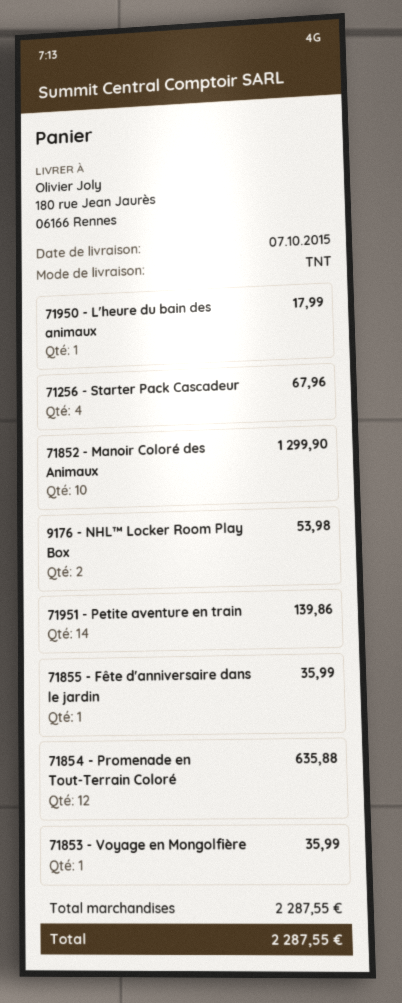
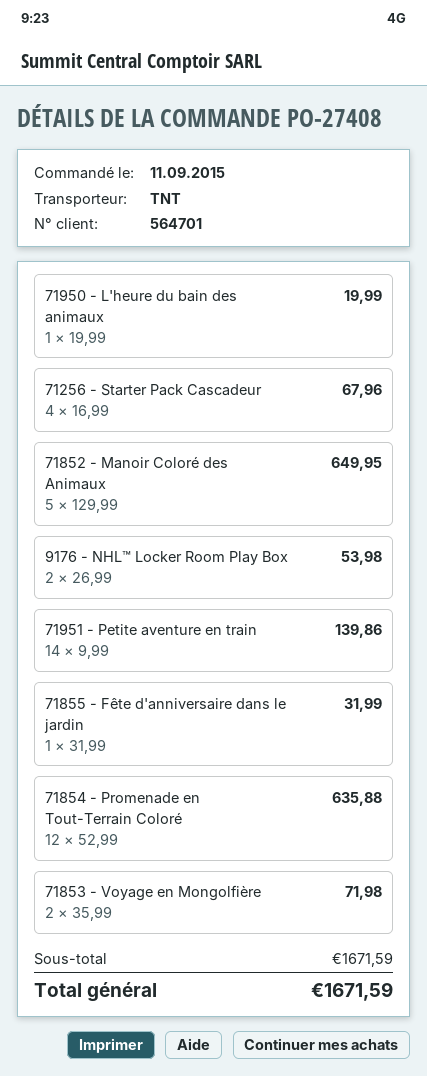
71950 - L'heure du bain des animaux: 1 for 17.99 -> 1 for 19.99
71852 - Manoir Coloré des Animaux: 10 for 1299.90 -> 5 for 649.95
71855 - Fête d'anniversaire dans le jardin: 1 for 35.99 -> 1 for 31.99
71853 - Voyage en Mongolfière: 1 for 35.99 -> 2 for 71.98
subtotal: 2287.55 -> 1671.59
total: 2287.55 -> 1671.59

